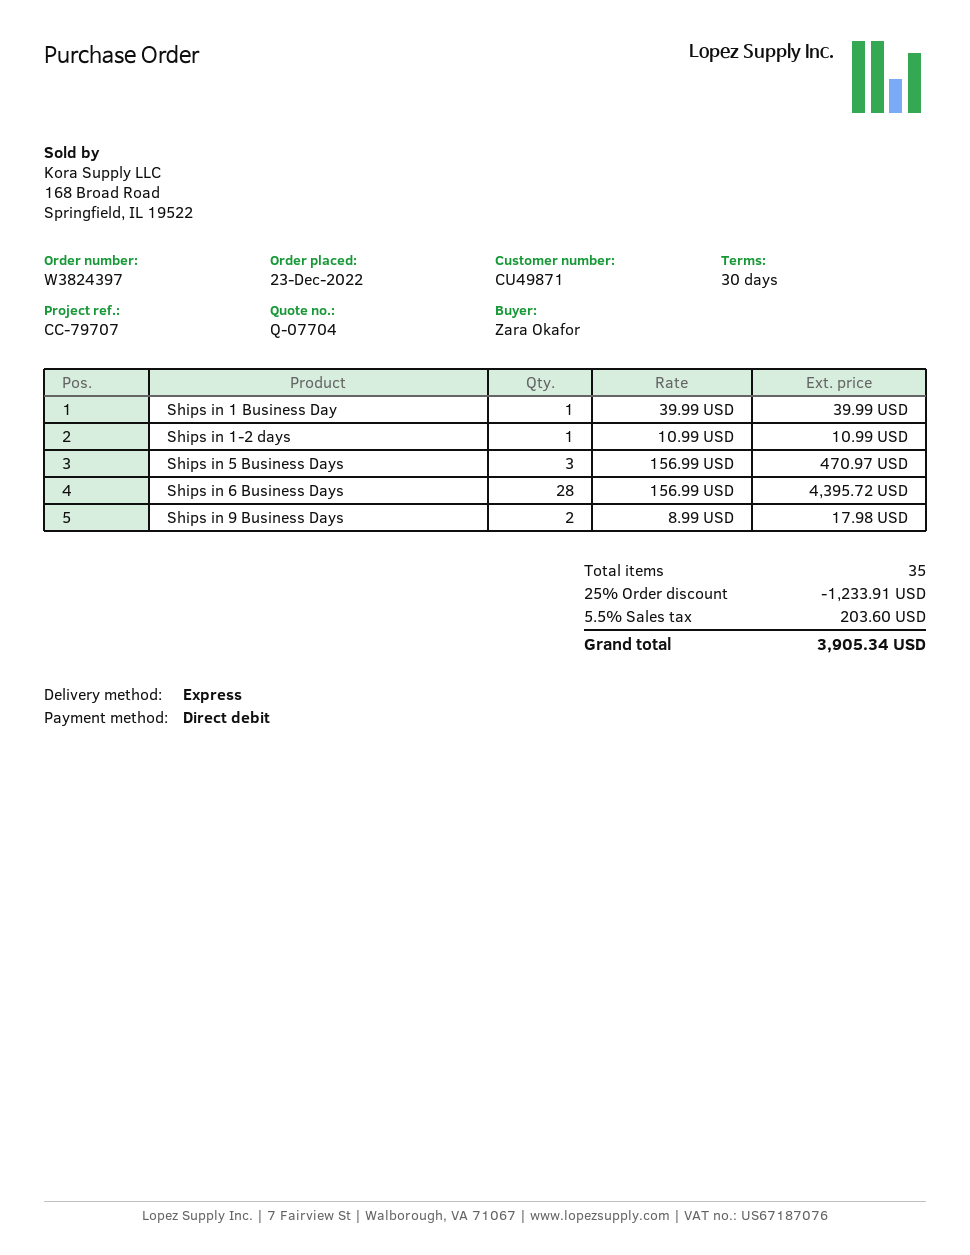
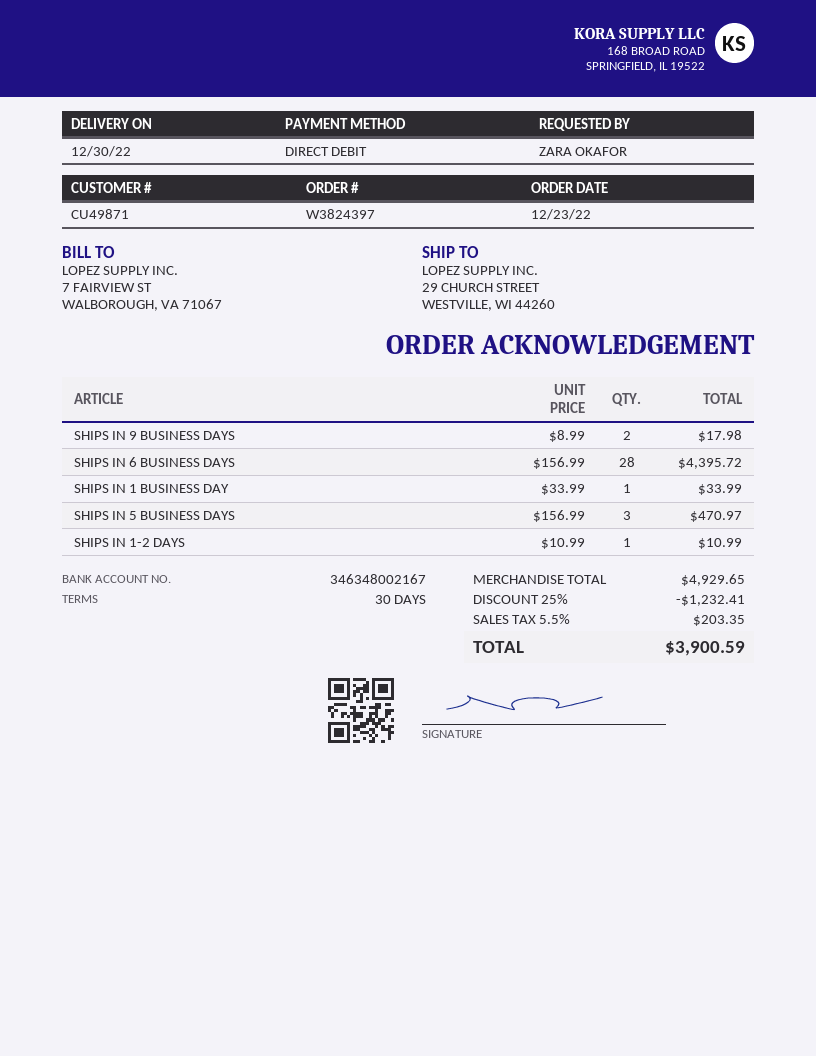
Ships in 1 Business Day: 1 x 39.99 = 39.99 -> 1 x 33.99 = 33.99
discount: 25% = 1233.91 -> 25% = 1232.41
tax: 5.5% = 203.60 -> 5.5% = 203.35
total: 3905.34 -> 3900.59

